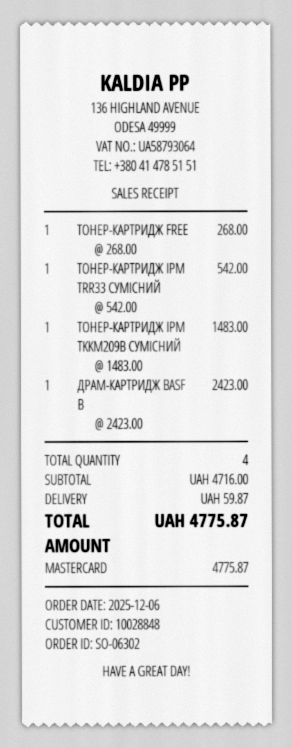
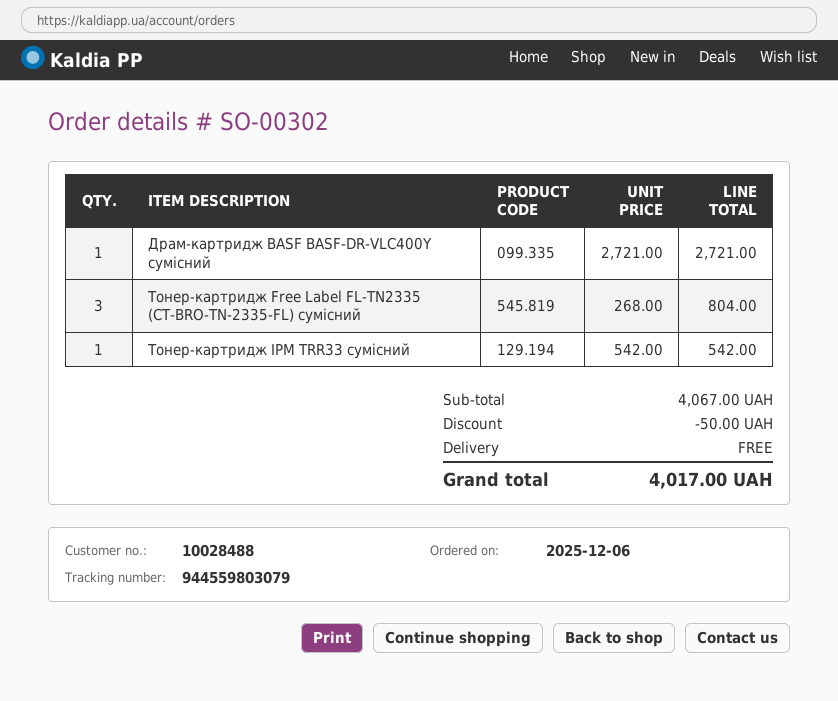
order number: SO-06302 -> SO-00302
customer number: 10028848 -> 10028488
ТОНЕР-КАРТРИДЖ FREE: 1 x 268.00 = 268.00 -> 3 x 268.00 = 804.00
ТОНЕР-КАРТРИДЖ IPM TKKM209B СУМІСНИЙ: 1 x 1483.00 = 1483.00 -> none
ДРАМ-КАРТРИДЖ BASF B: 1 x 2423.00 = 2423.00 -> 1 x 2721.00 = 2721.00
subtotal: 4716.00 -> 4067.00
discount: none -> 50.00
shipping: 59.87 -> 0.00
total: 4775.87 -> 4017.00

